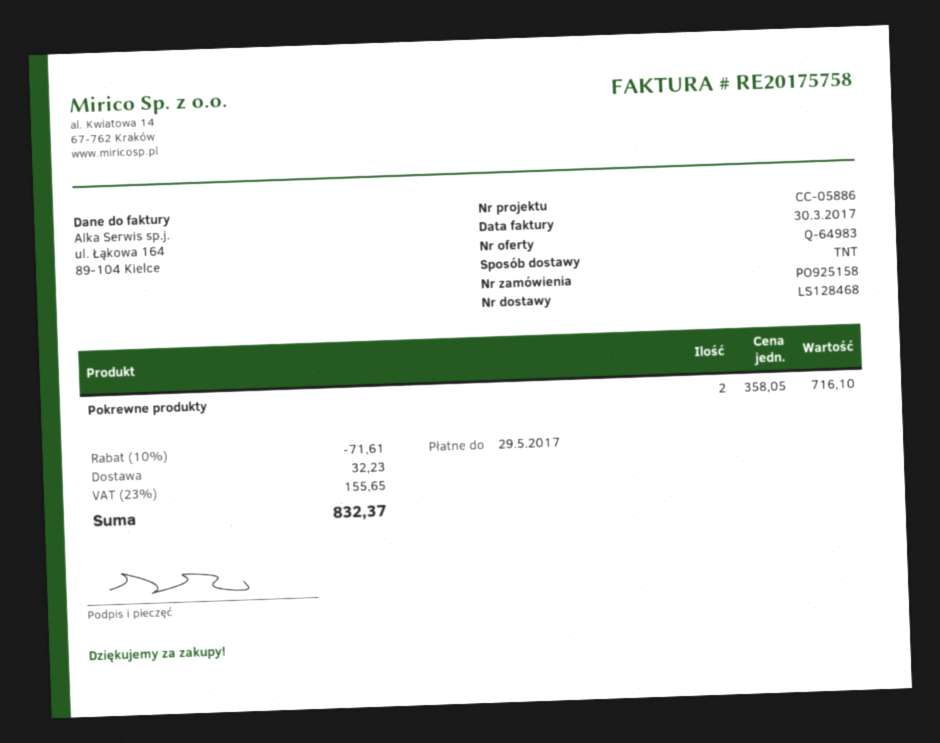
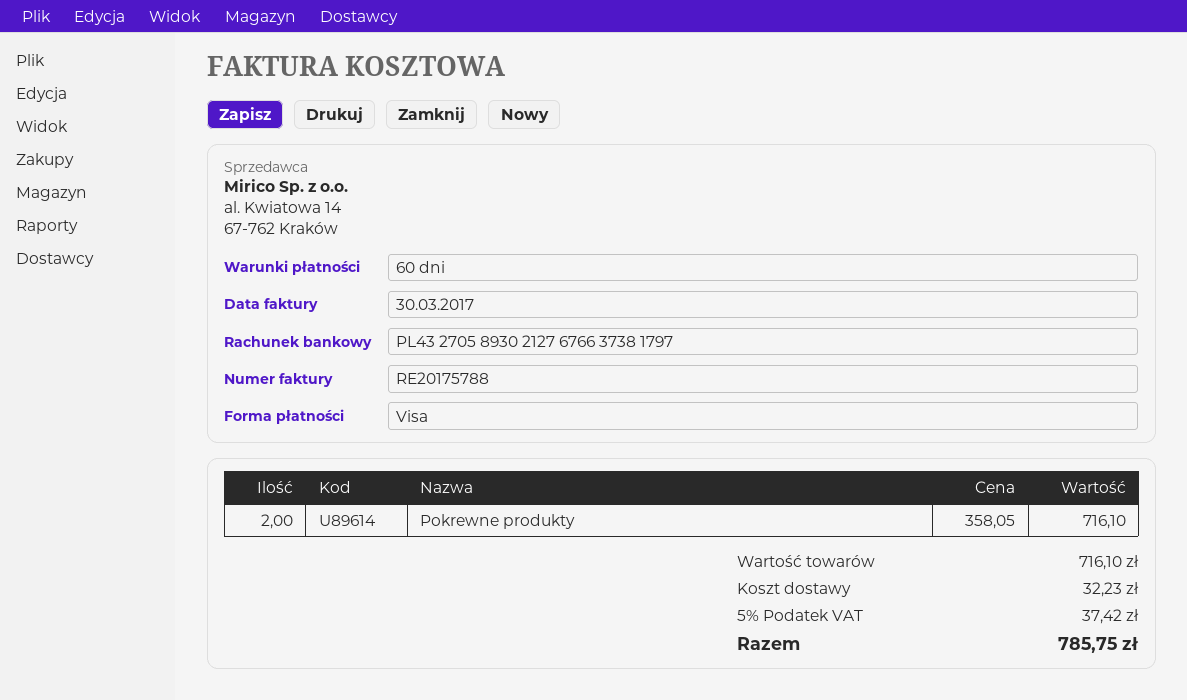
invoice number: RE20175758 -> RE20175788
discount: 10% = 71.61 -> none
tax: 23% = 155.65 -> 5% = 37.42
total: 832.37 -> 785.75

